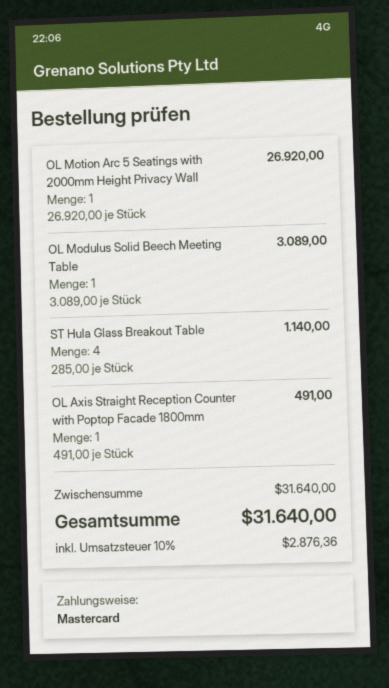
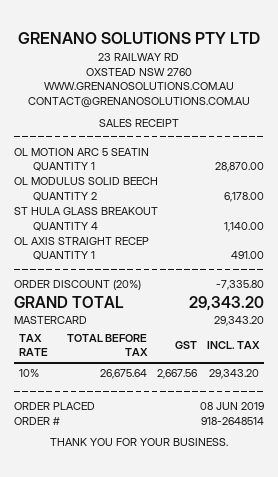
OL Motion Arc 5 Seatings with 2000mm Height Privacy Wall: 1 for 26920.00 -> 1 for 28870.00
OL Modulus Solid Beech Meeting Table: 1 for 3089.00 -> 2 for 6178.00
discount: none -> 20% = 7335.80
tax: 10% = 2876.36 -> 10% = 2667.56
total: 31640.00 -> 29343.20

